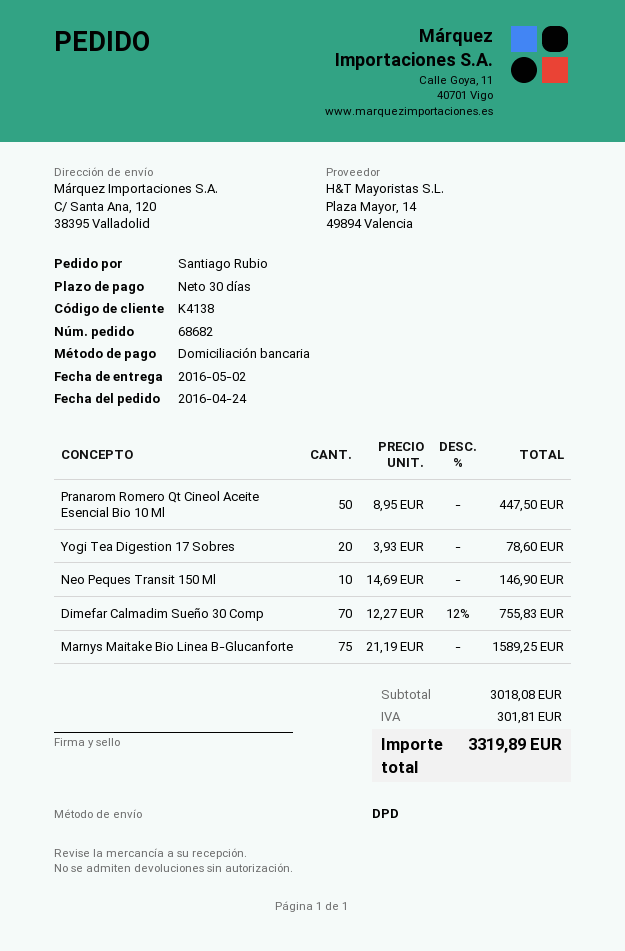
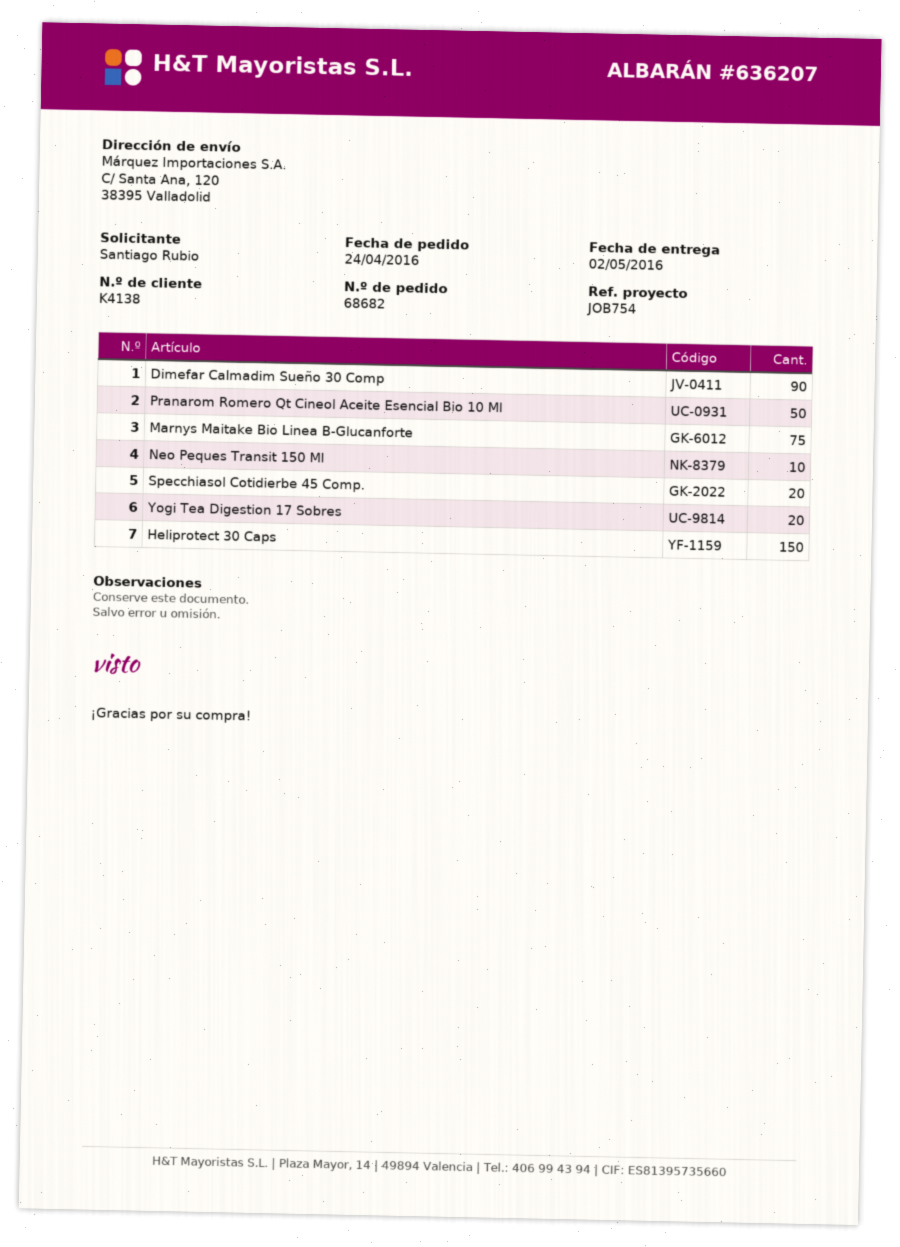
Dimefar Calmadim Sueño 30 Comp: 70 -> 90
Specchiasol Cotidierbe 45 Comp.: none -> 20
Heliprotect 30 Caps: none -> 150

